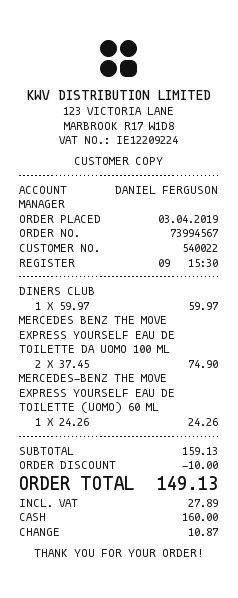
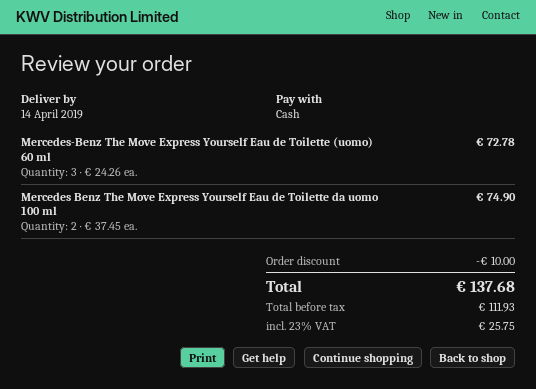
DINERS CLUB: 1 x 59.97 = 59.97 -> none
MERCEDES-BENZ THE MOVE EXPRESS YOURSELF EAU DE TOILETTE (UOMO) 60 ML: 1 x 24.26 = 24.26 -> 3 x 24.26 = 72.78
tax: 27.89 -> 25.75
total: 149.13 -> 137.68

